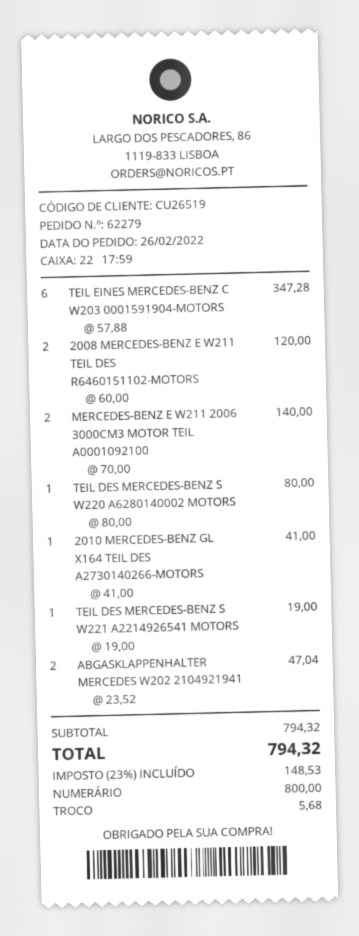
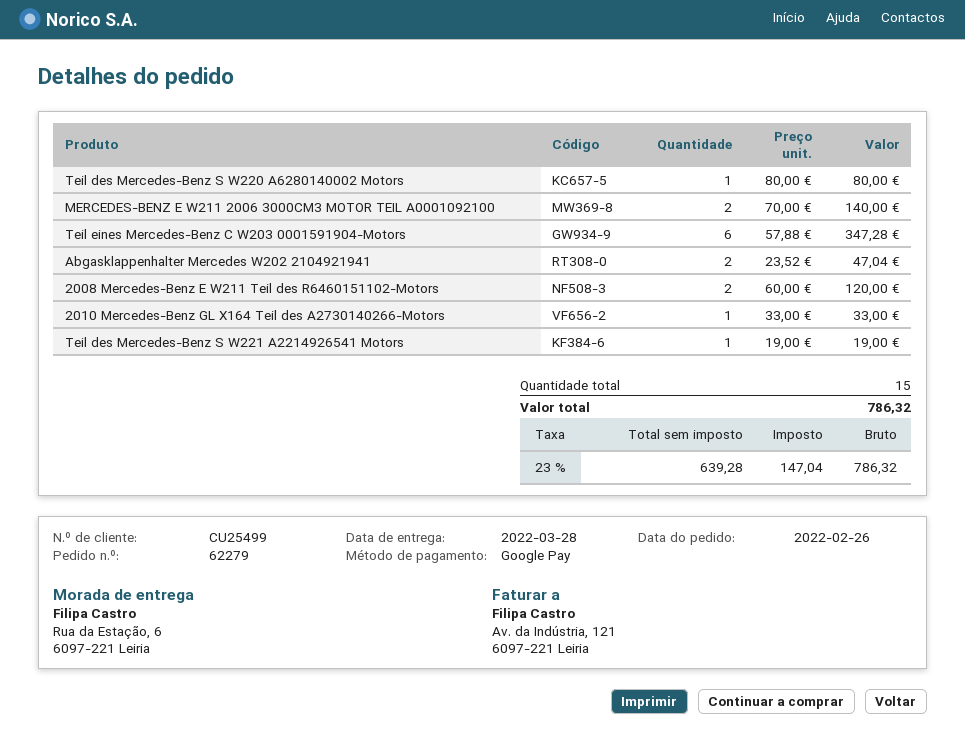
customer number: CU26519 -> CU25499
payment method: cash -> Google Pay
2010 MERCEDES-BENZ GL X164 TEIL DES A2730140266-MOTORS: 1 x 41.00 = 41.00 -> 1 x 33.00 = 33.00
tax: 23% = 148.53 -> 23% = 147.04
total: 794.32 -> 786.32

